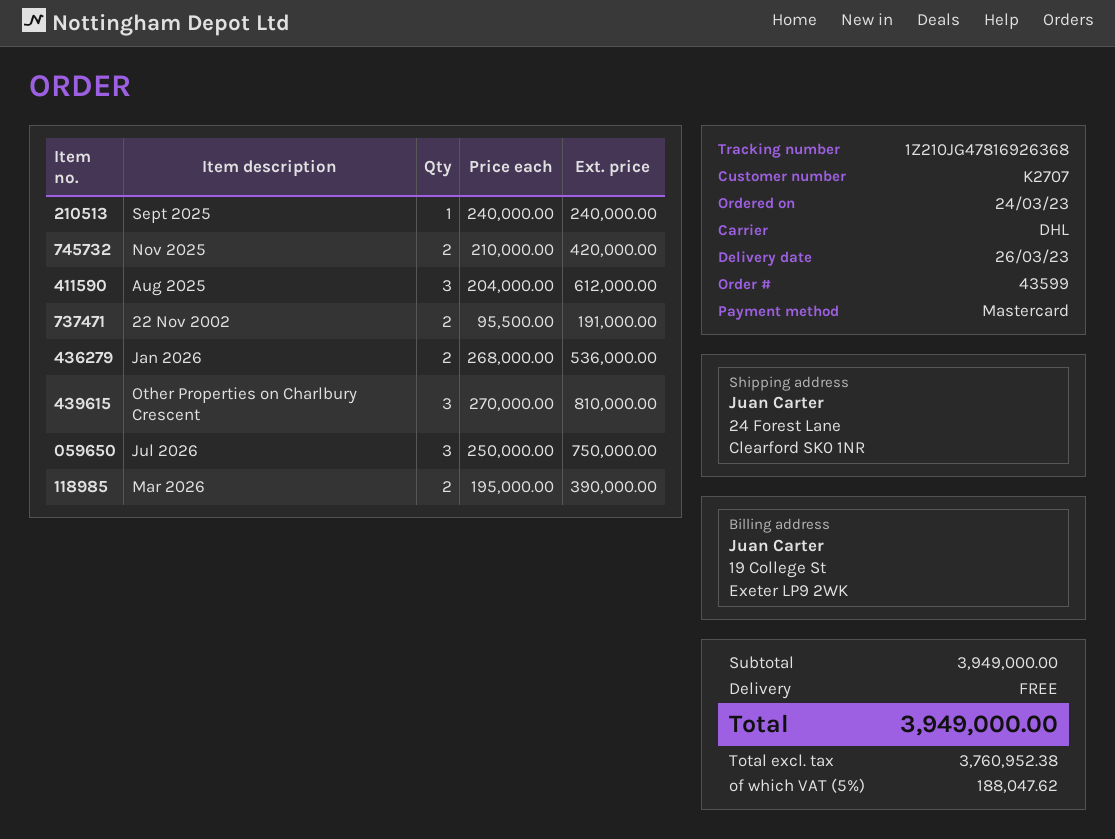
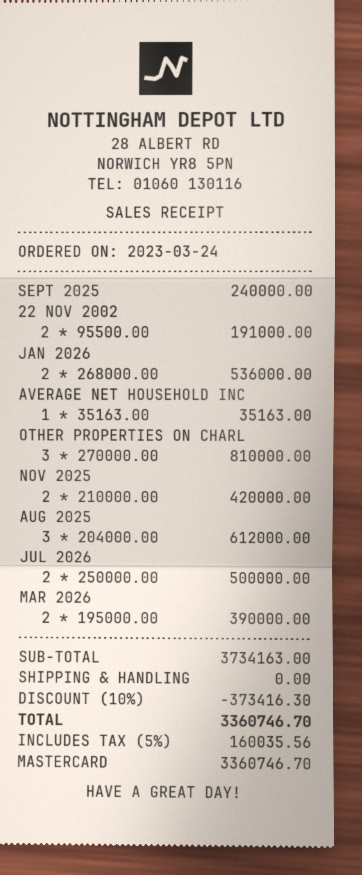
Jul 2026: 3 x 250000.00 = 750000.00 -> 2 x 250000.00 = 500000.00
AVERAGE NET HOUSEHOLD INC: none -> 1 x 35163.00 = 35163.00
subtotal: 3949000.00 -> 3734163.00
discount: none -> 10% = 373416.30
tax: 5% = 188047.62 -> 5% = 160035.56
total: 3949000.00 -> 3360746.70

